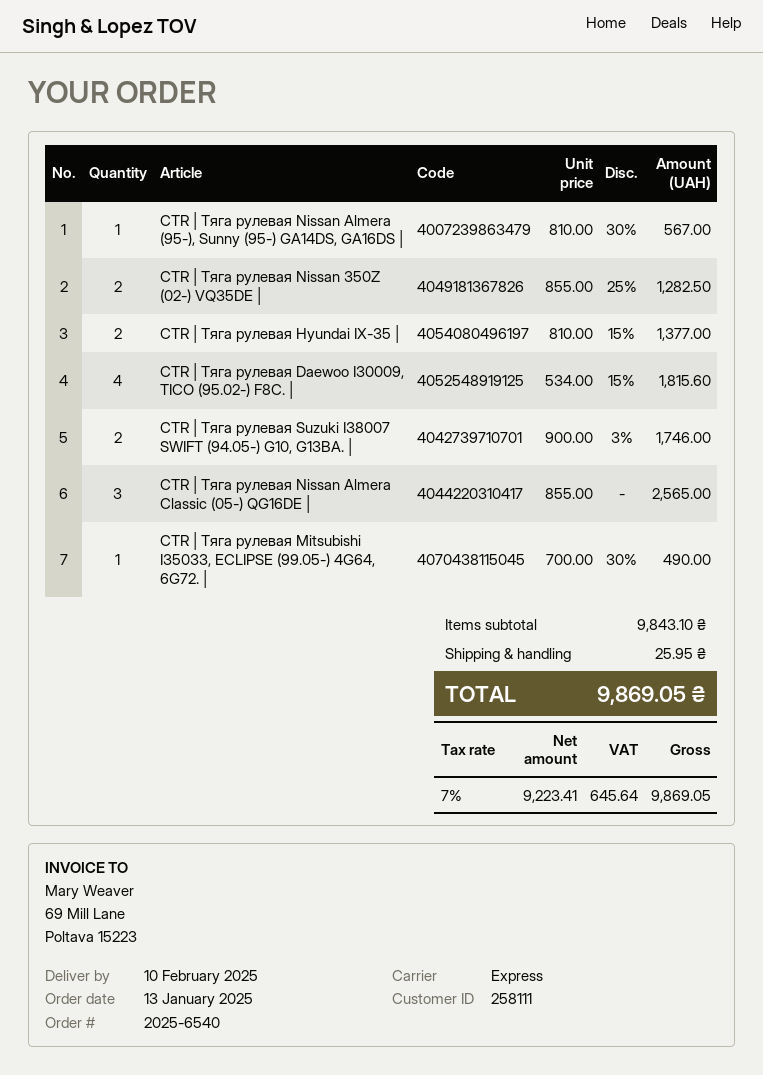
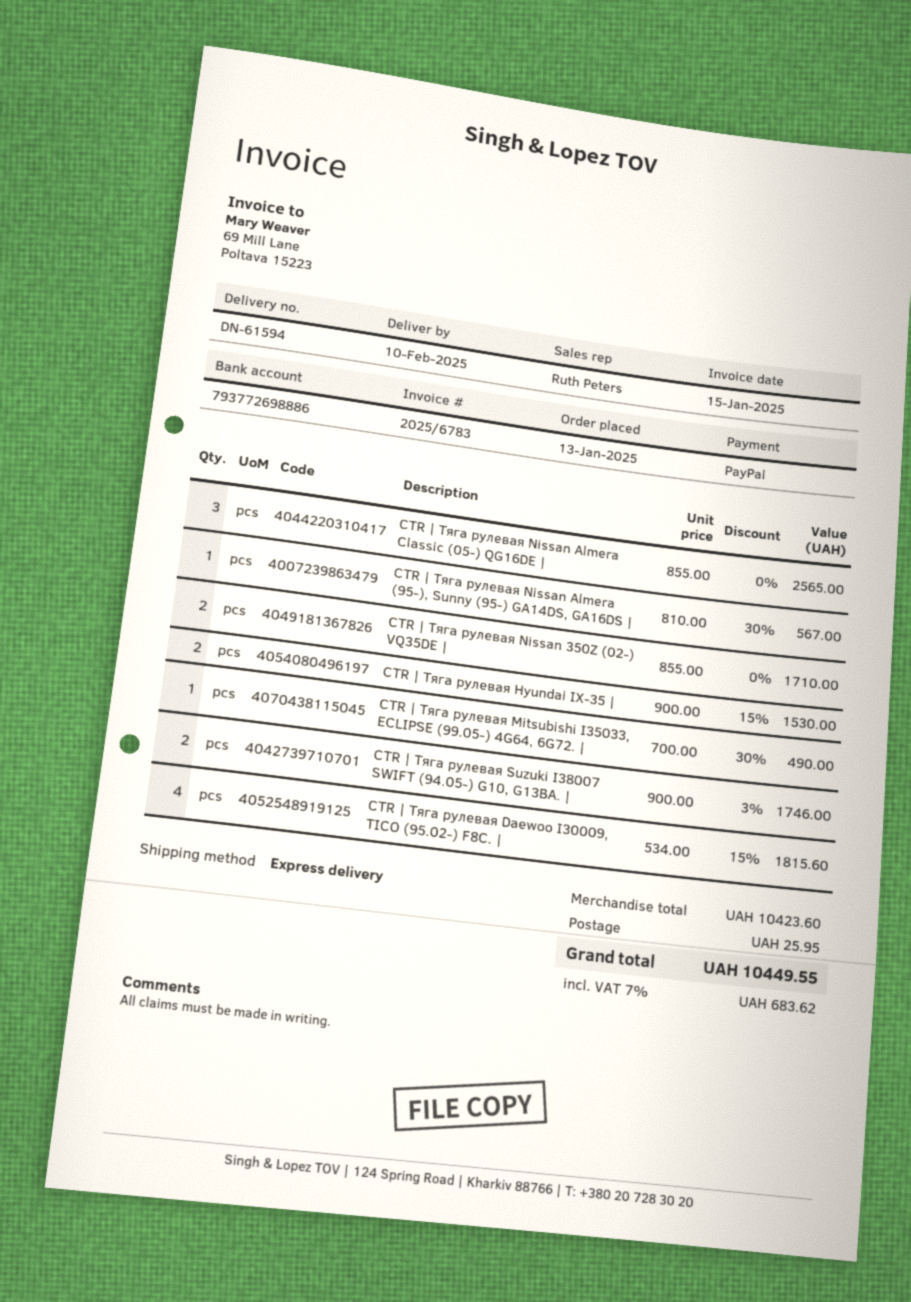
CTR | Тяга рулевая Nissan 350Z (02-) VQ35DE |: 2 x 855.00 - 25% = 1282.50 -> 2 x 855.00 = 1710.00
CTR | Тяга рулевая Hyundai IX-35 |: 2 x 810.00 - 15% = 1377.00 -> 2 x 900.00 - 15% = 1530.00
subtotal: 9843.10 -> 10423.60
tax: 7% = 645.64 -> 7% = 683.62
total: 9869.05 -> 10449.55

